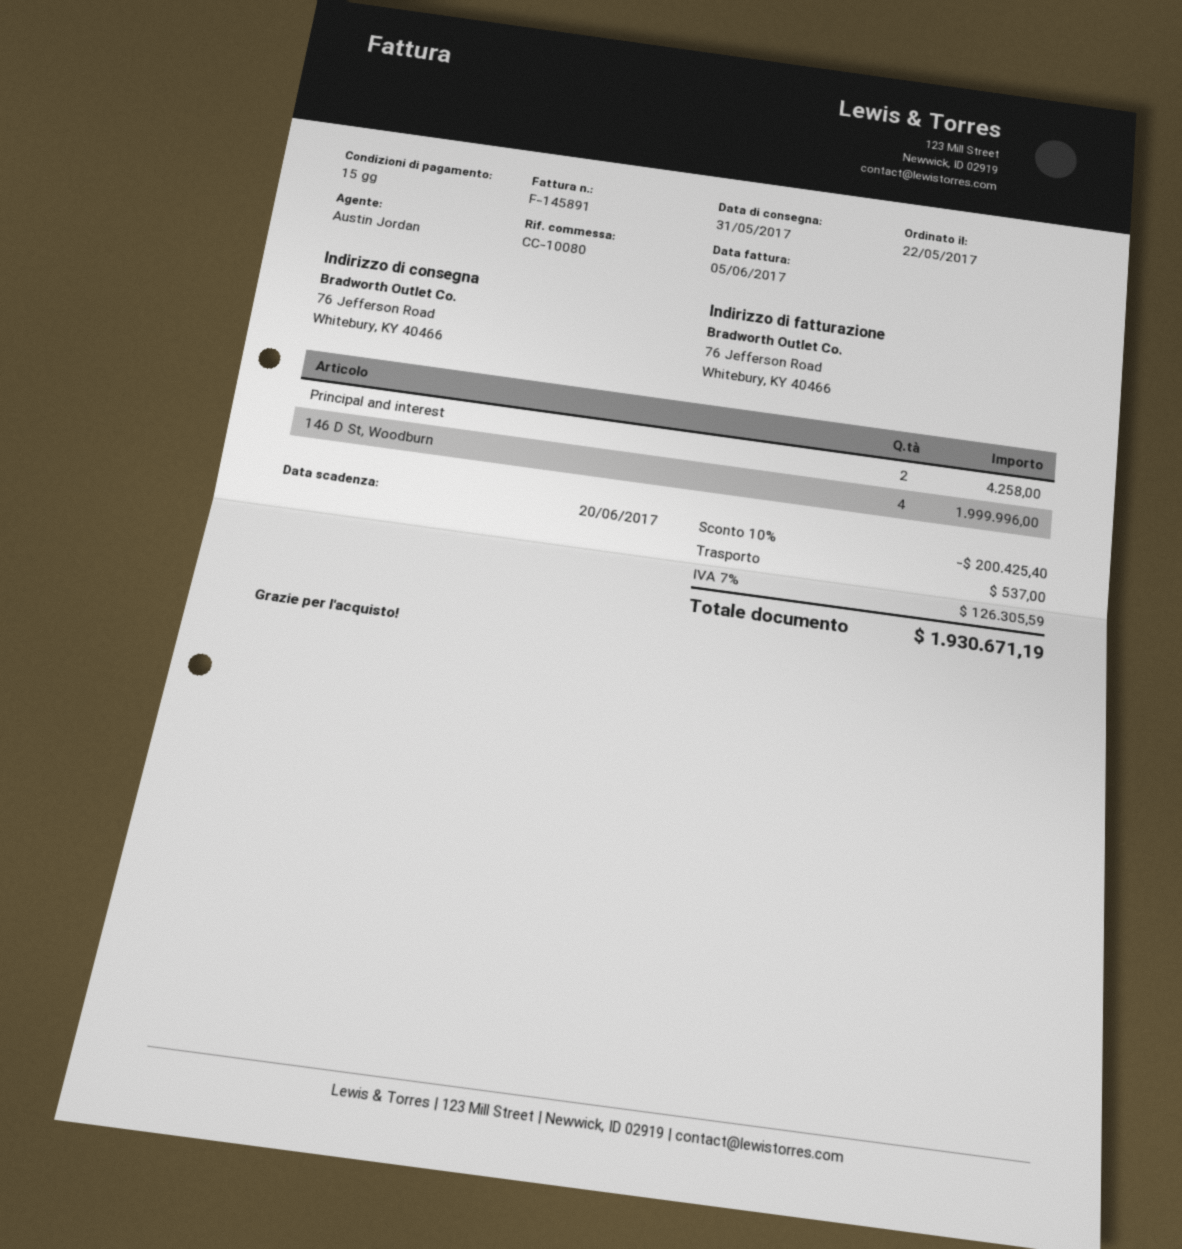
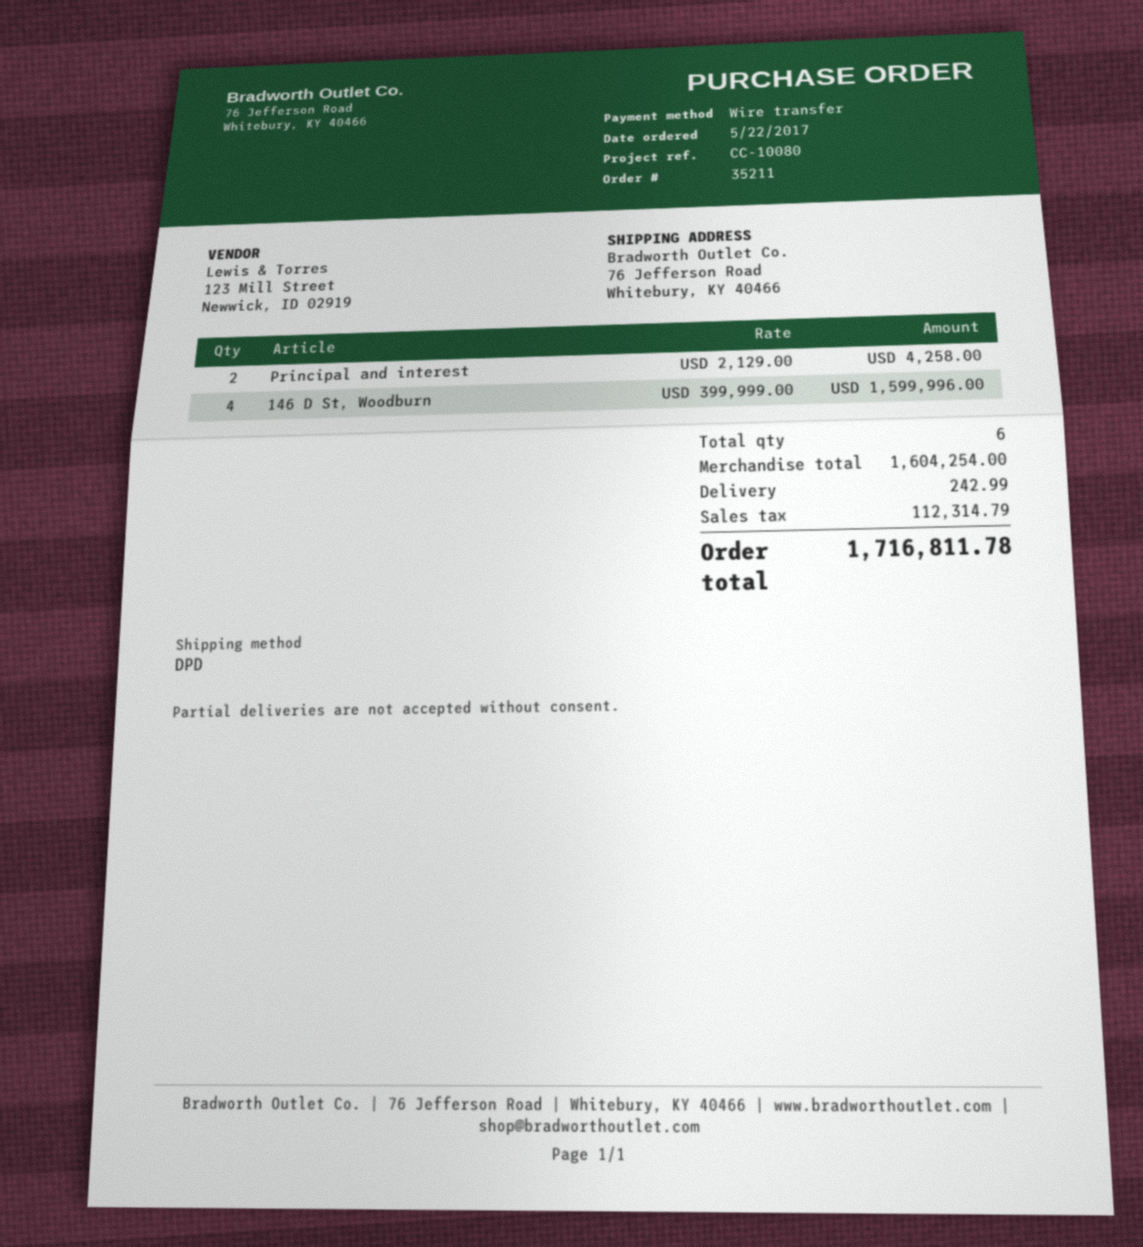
146 D St, Woodburn: 4 for 1999996.00 -> 4 for 1599996.00
discount: 10% = 200425.40 -> none
shipping: 537.00 -> 242.99
tax: 126305.59 -> 112314.79
total: 1930671.19 -> 1716811.78

